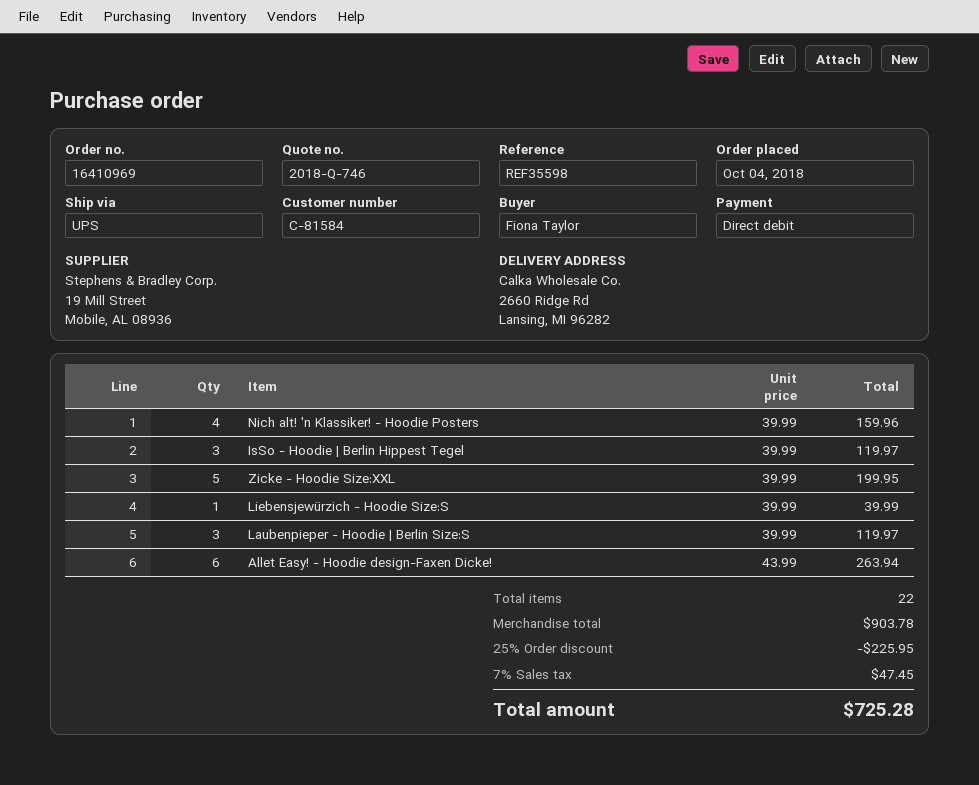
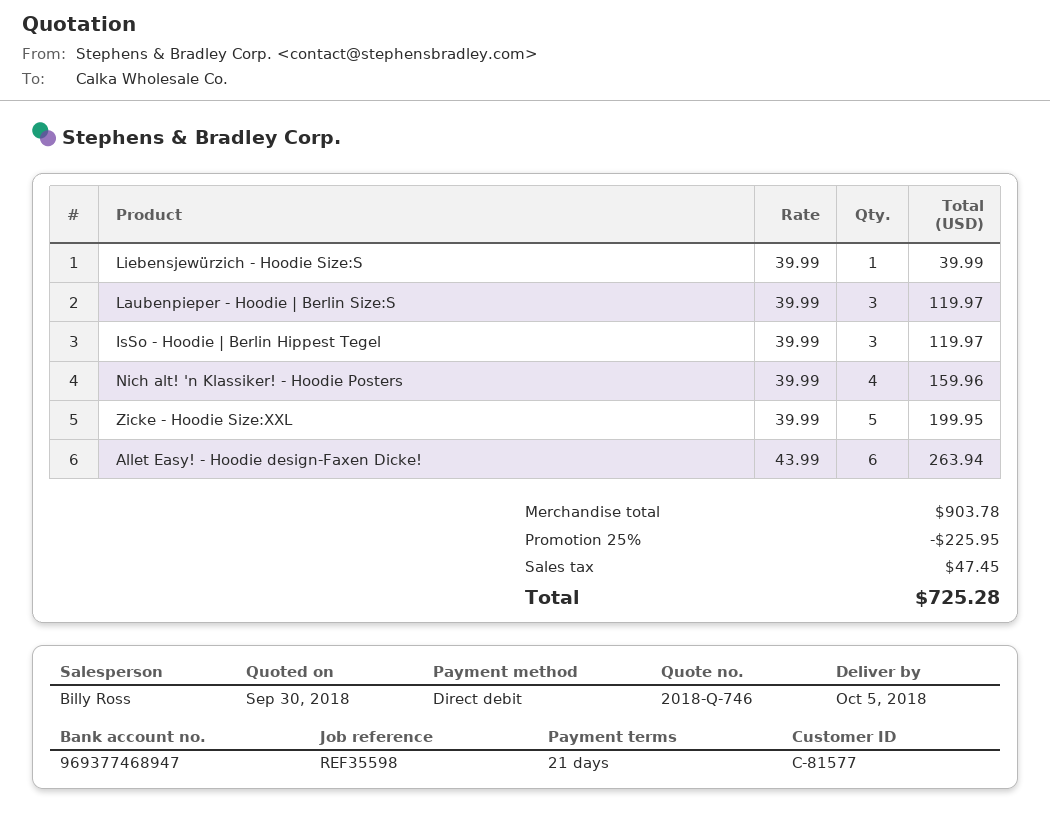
customer number: C-81584 -> C-81577

